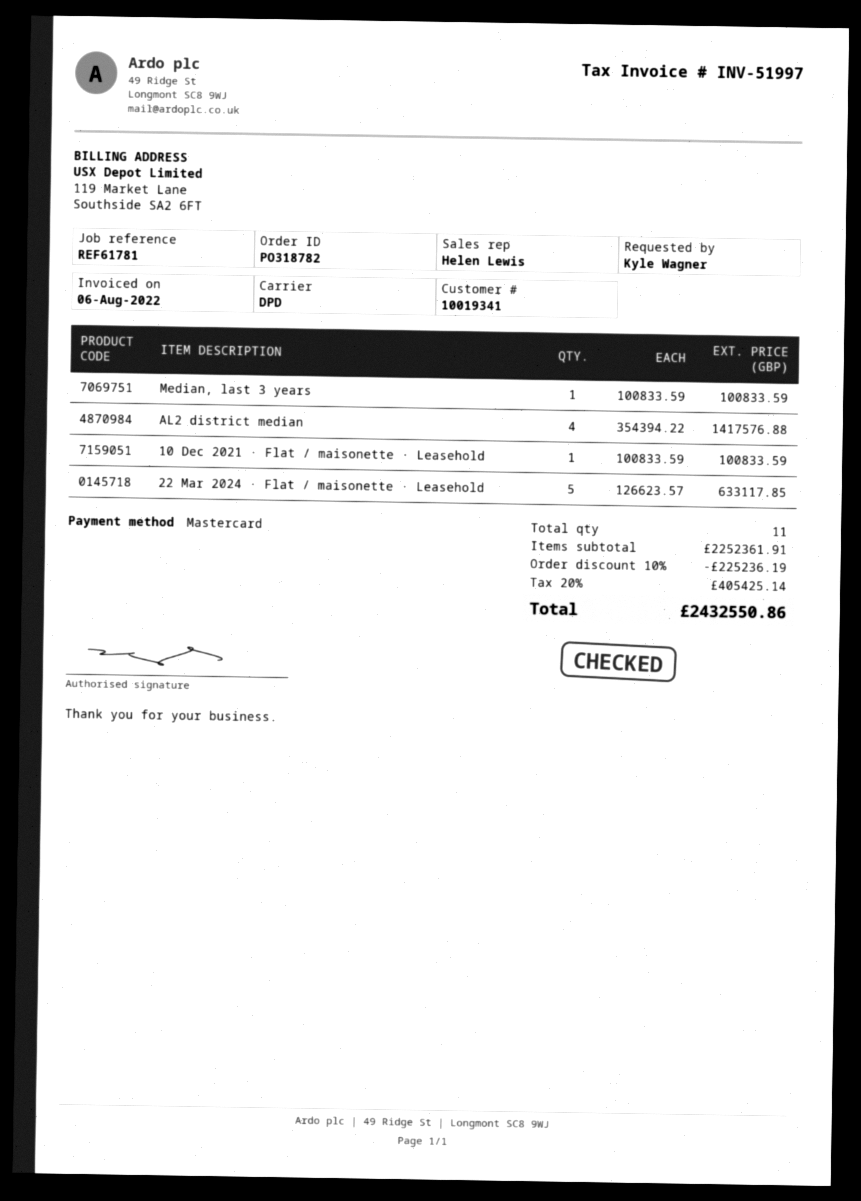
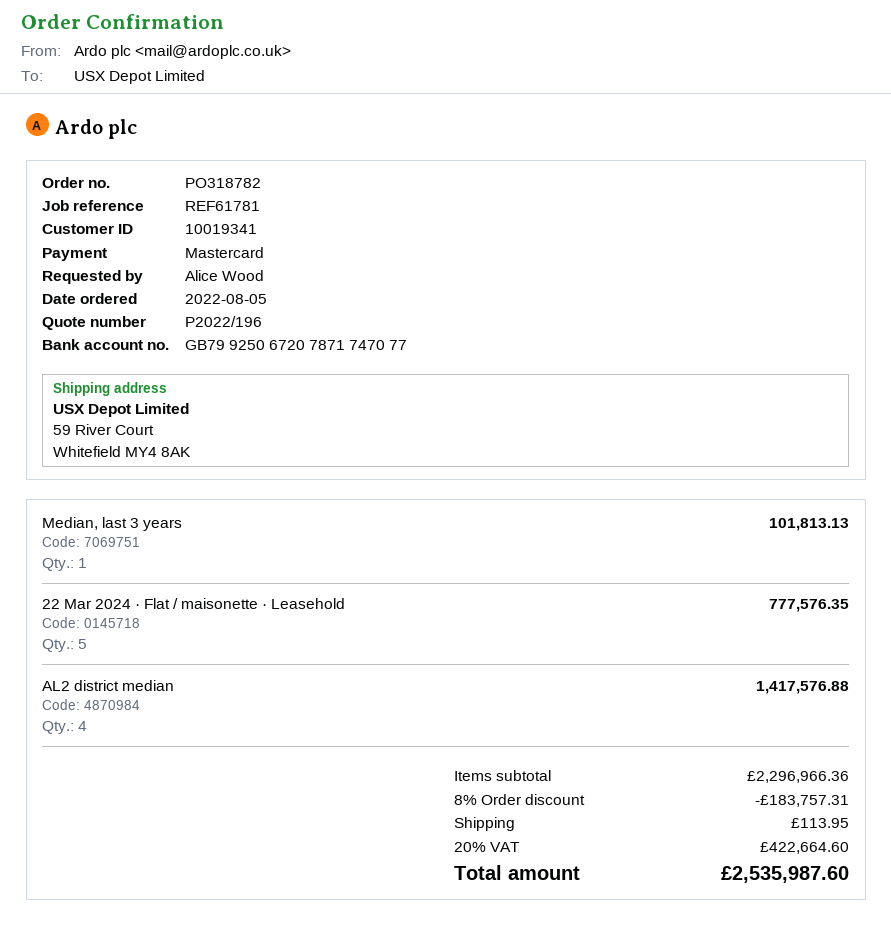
ordered by: Kyle Wagner -> Alice Wood
Median, last 3 years: 1 for 100833.59 -> 1 for 101813.13
10 Dec 2021 · Flat / maisonette · Leasehold: 1 for 100833.59 -> none
22 Mar 2024 · Flat / maisonette · Leasehold: 5 for 633117.85 -> 5 for 777576.35
subtotal: 2252361.91 -> 2296966.36
discount: 10% = 225236.19 -> 8% = 183757.31
shipping: none -> 113.95
tax: 20% = 405425.14 -> 20% = 422664.60
total: 2432550.86 -> 2535987.60

